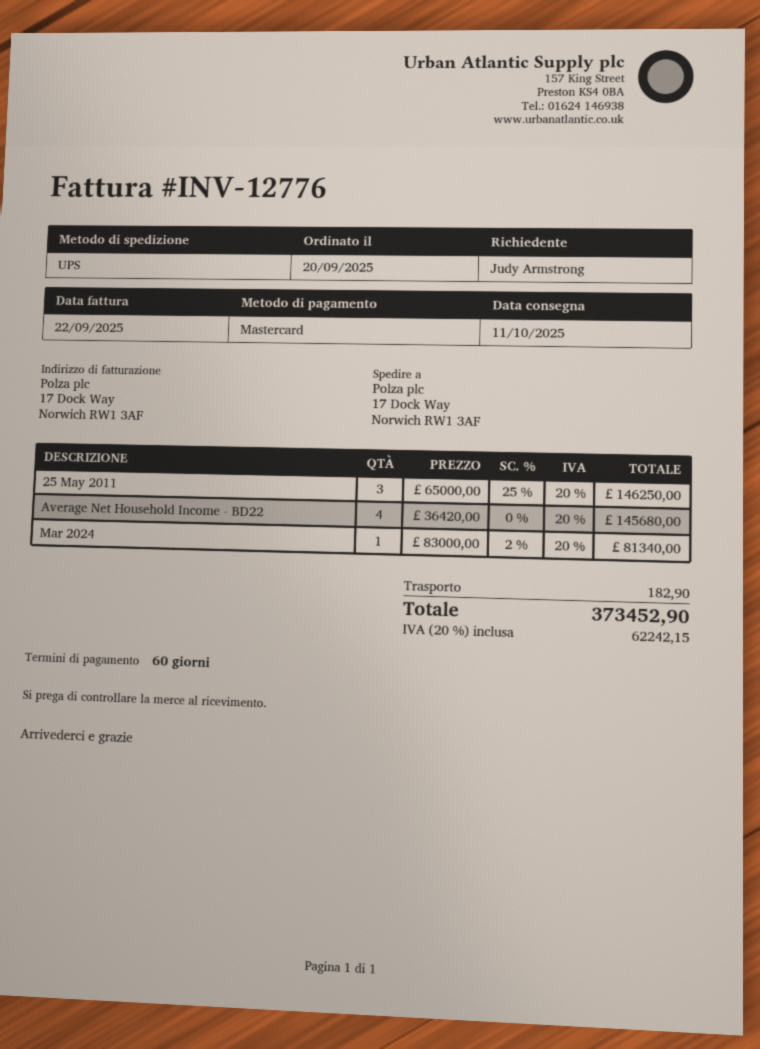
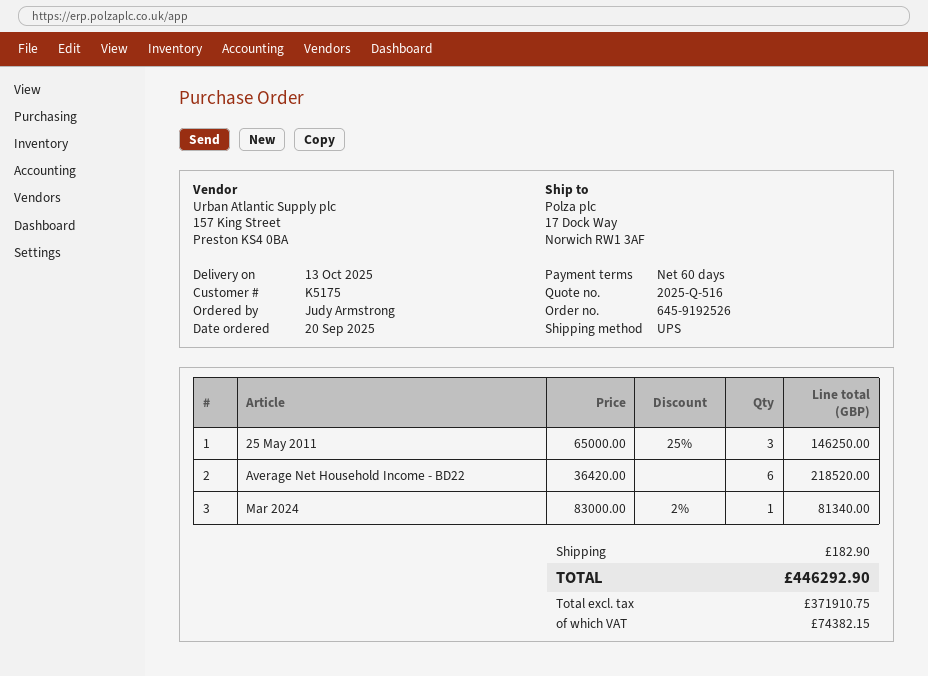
delivery date: 2025-10-11 -> 2025-10-13
Average Net Household Income - BD22: 4 x 36420.00 = 145680.00 -> 6 x 36420.00 = 218520.00
tax: 62242.15 -> 74382.15
total: 373452.90 -> 446292.90

